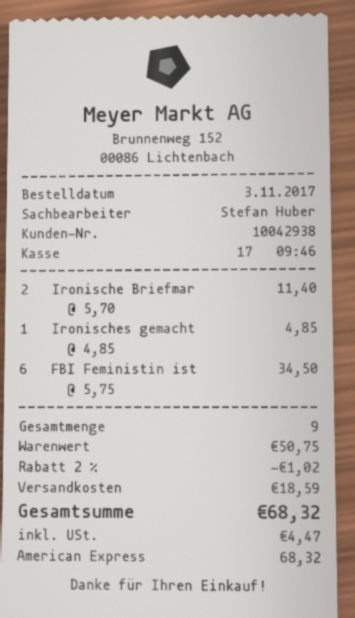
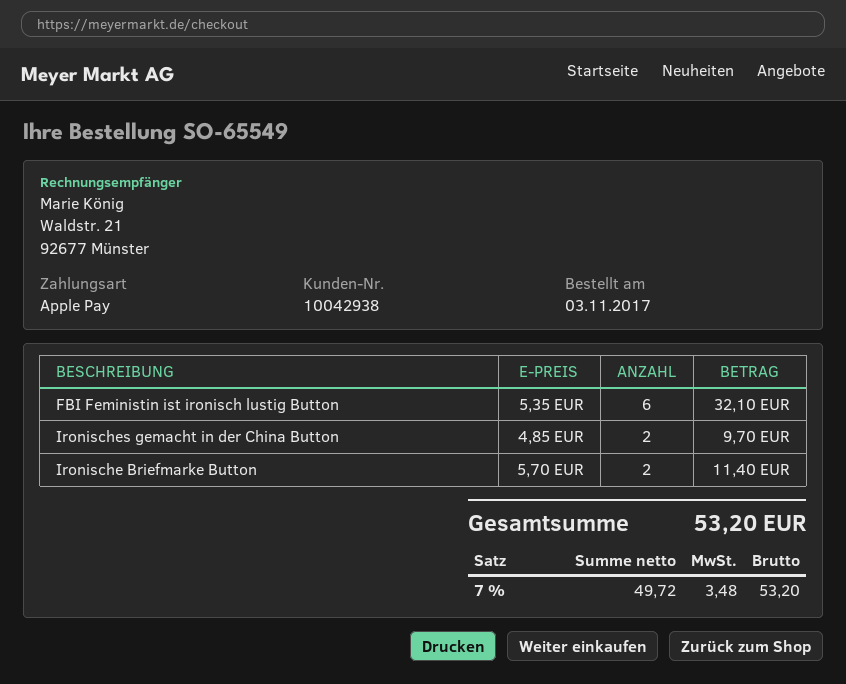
payment method: American Express -> Apple Pay
Ironisches gemacht: 1 x 4.85 = 4.85 -> 2 x 4.85 = 9.70
FBI Feministin ist: 6 x 5.75 = 34.50 -> 6 x 5.35 = 32.10
discount: 2% = 1.02 -> none
shipping: 18.59 -> none
tax: 4.47 -> 3.48
total: 68.32 -> 53.20

